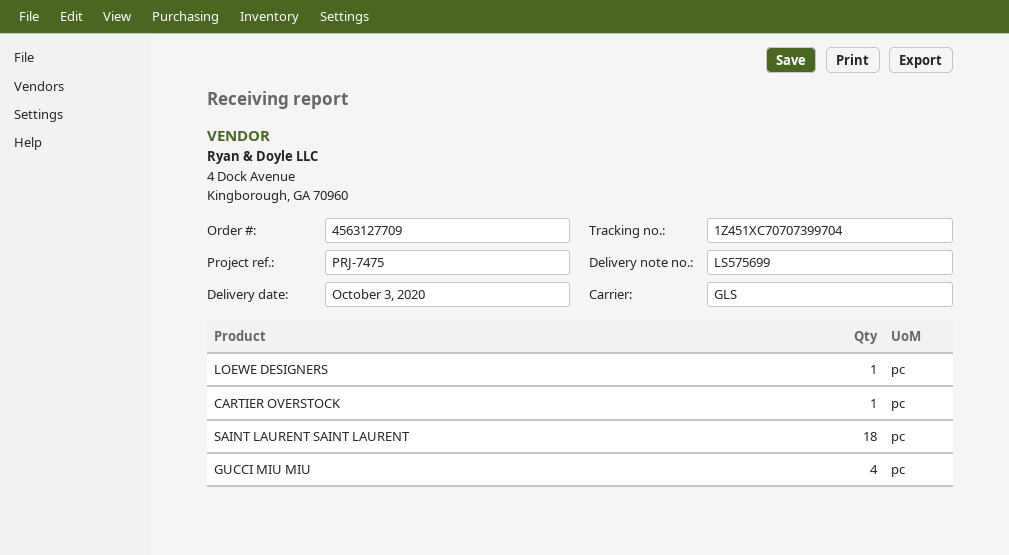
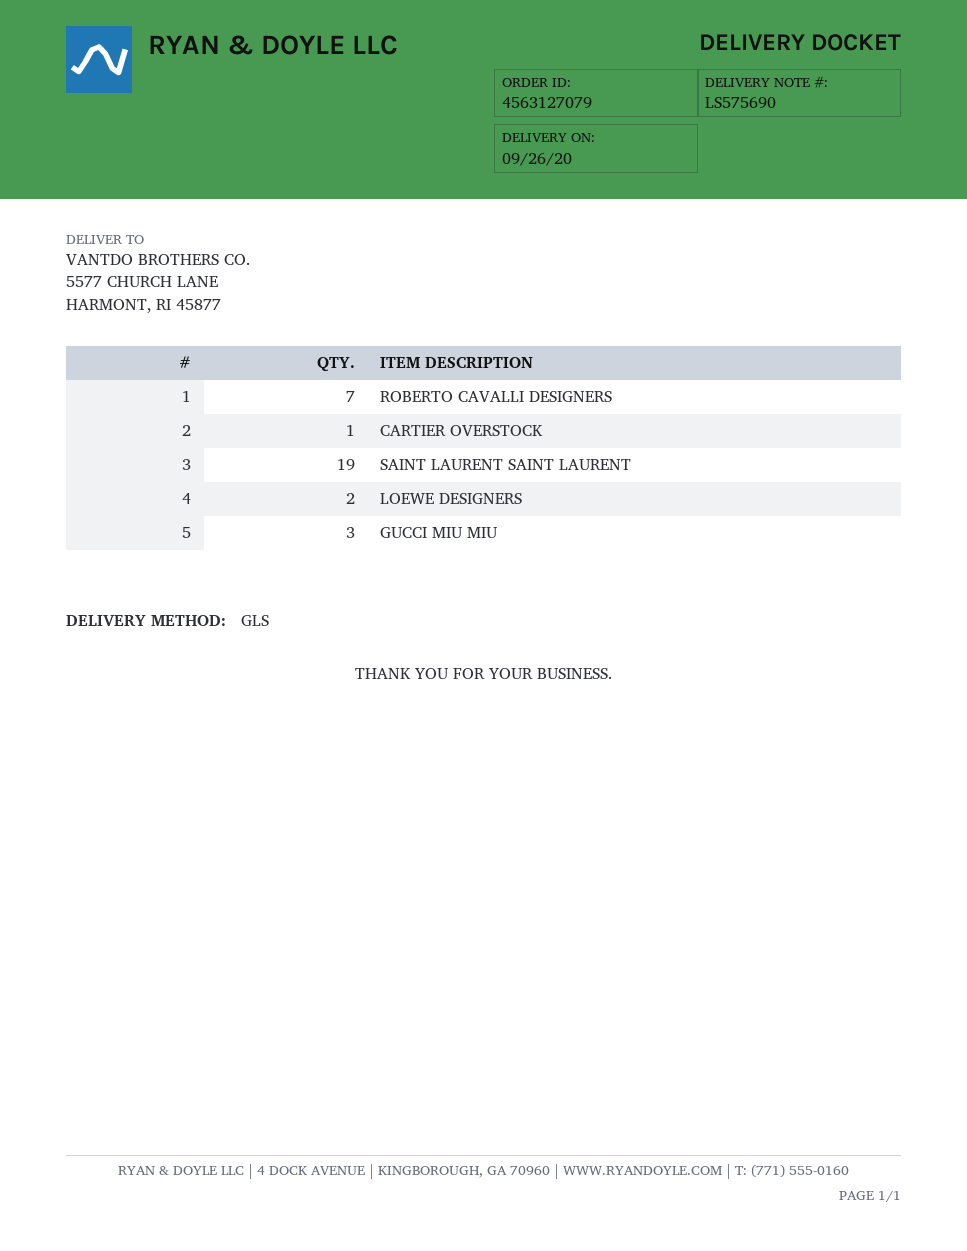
order number: 4563127709 -> 4563127079
delivery note number: LS575699 -> LS575690
delivery date: 2020-10-03 -> 2020-09-26
LOEWE DESIGNERS: 1 -> 2
SAINT LAURENT SAINT LAURENT: 18 -> 19
GUCCI MIU MIU: 4 -> 3
ROBERTO CAVALLI DESIGNERS: none -> 7

